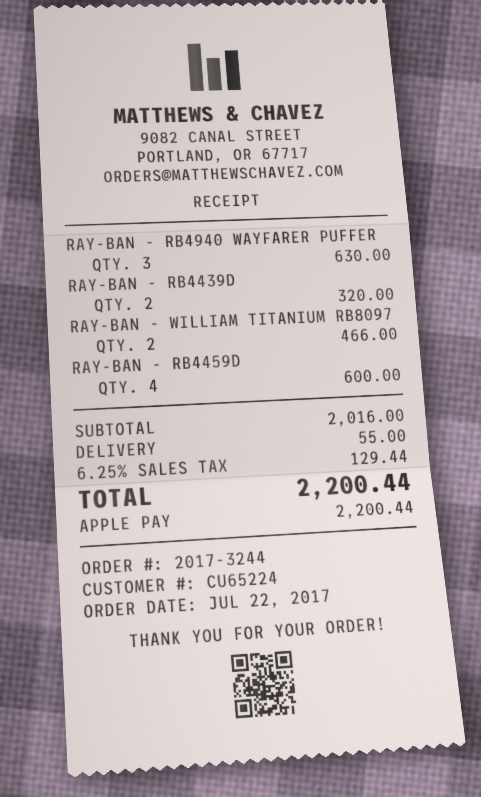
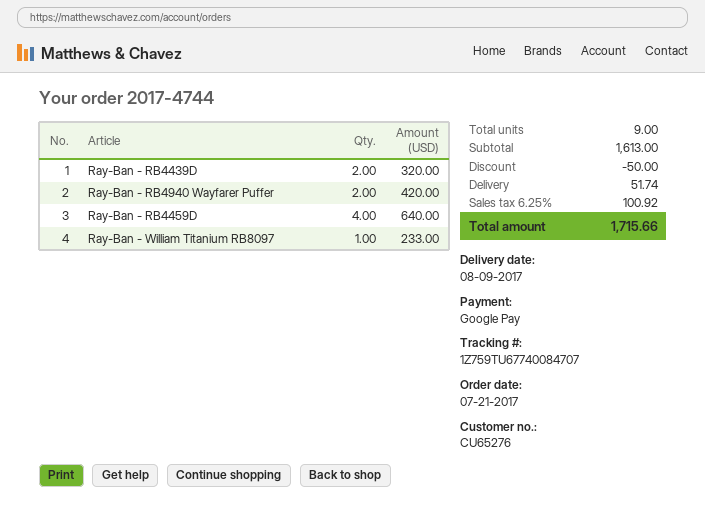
order number: 2017-3244 -> 2017-4744
order date: 2017-07-22 -> 2017-07-21
customer number: CU65224 -> CU65276
payment method: Apple Pay -> Google Pay
RAY-BAN - RB4940 WAYFARER PUFFER: 3 for 630.00 -> 2 for 420.00
RAY-BAN - WILLIAM TITANIUM RB8097: 2 for 466.00 -> 1 for 233.00
RAY-BAN - RB4459D: 4 for 600.00 -> 4 for 640.00
subtotal: 2016.00 -> 1613.00
discount: none -> 50.00
shipping: 55.00 -> 51.74
tax: 6.25% = 129.44 -> 6.25% = 100.92
total: 2200.44 -> 1715.66

